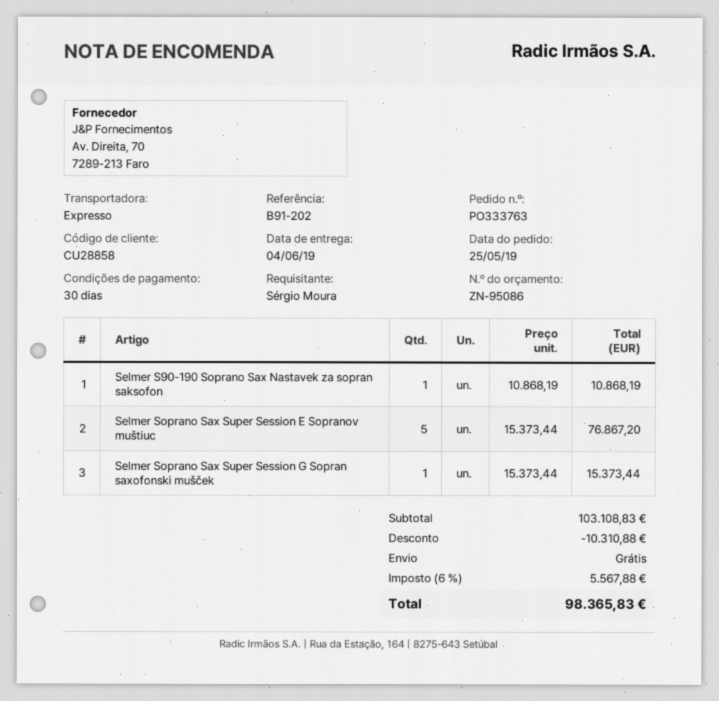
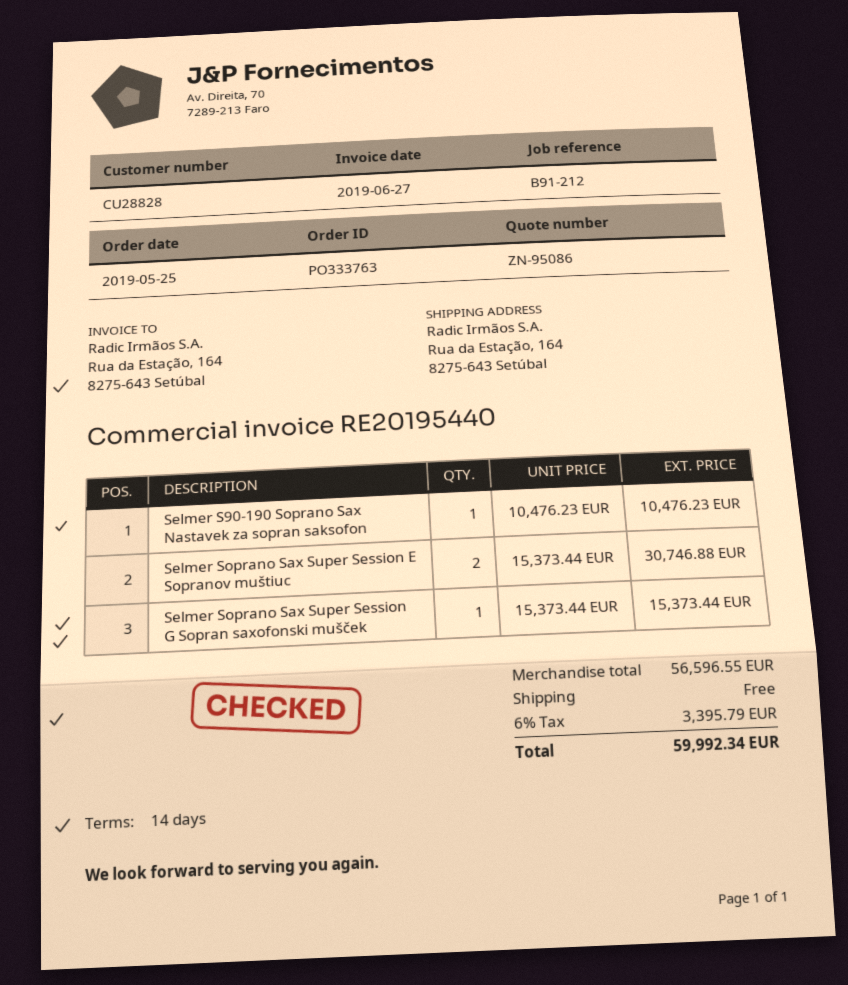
payment terms: 30 days -> 14 days
customer number: CU28858 -> CU28828
reference: B91-202 -> B91-212
Selmer S90-190 Soprano Sax Nastavek za sopran saksofon: 1 x 10868.19 = 10868.19 -> 1 x 10476.23 = 10476.23
Selmer Soprano Sax Super Session E Sopranov muštiuc: 5 x 15373.44 = 76867.20 -> 2 x 15373.44 = 30746.88
subtotal: 103108.83 -> 56596.55
discount: 10310.88 -> none
tax: 6% = 5567.88 -> 6% = 3395.79
total: 98365.83 -> 59992.34

